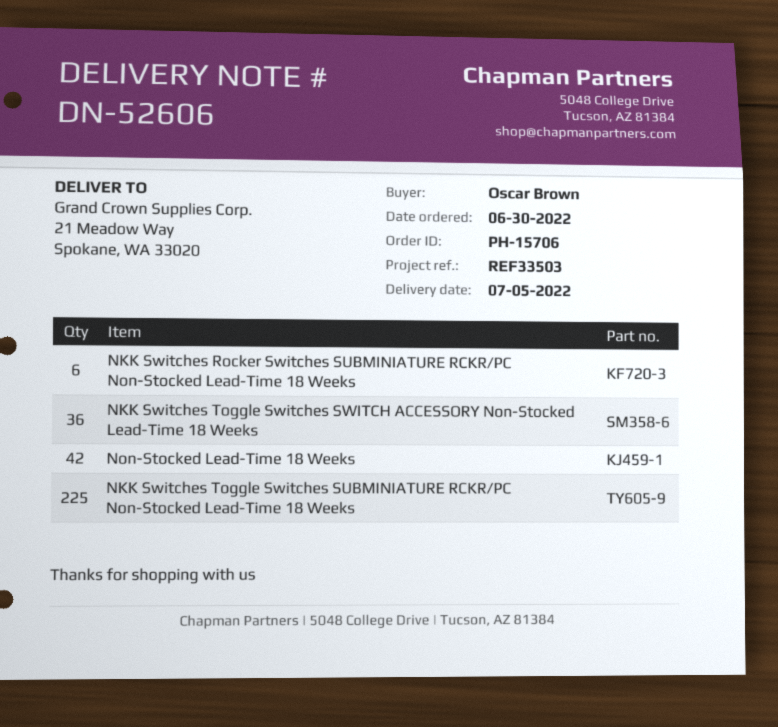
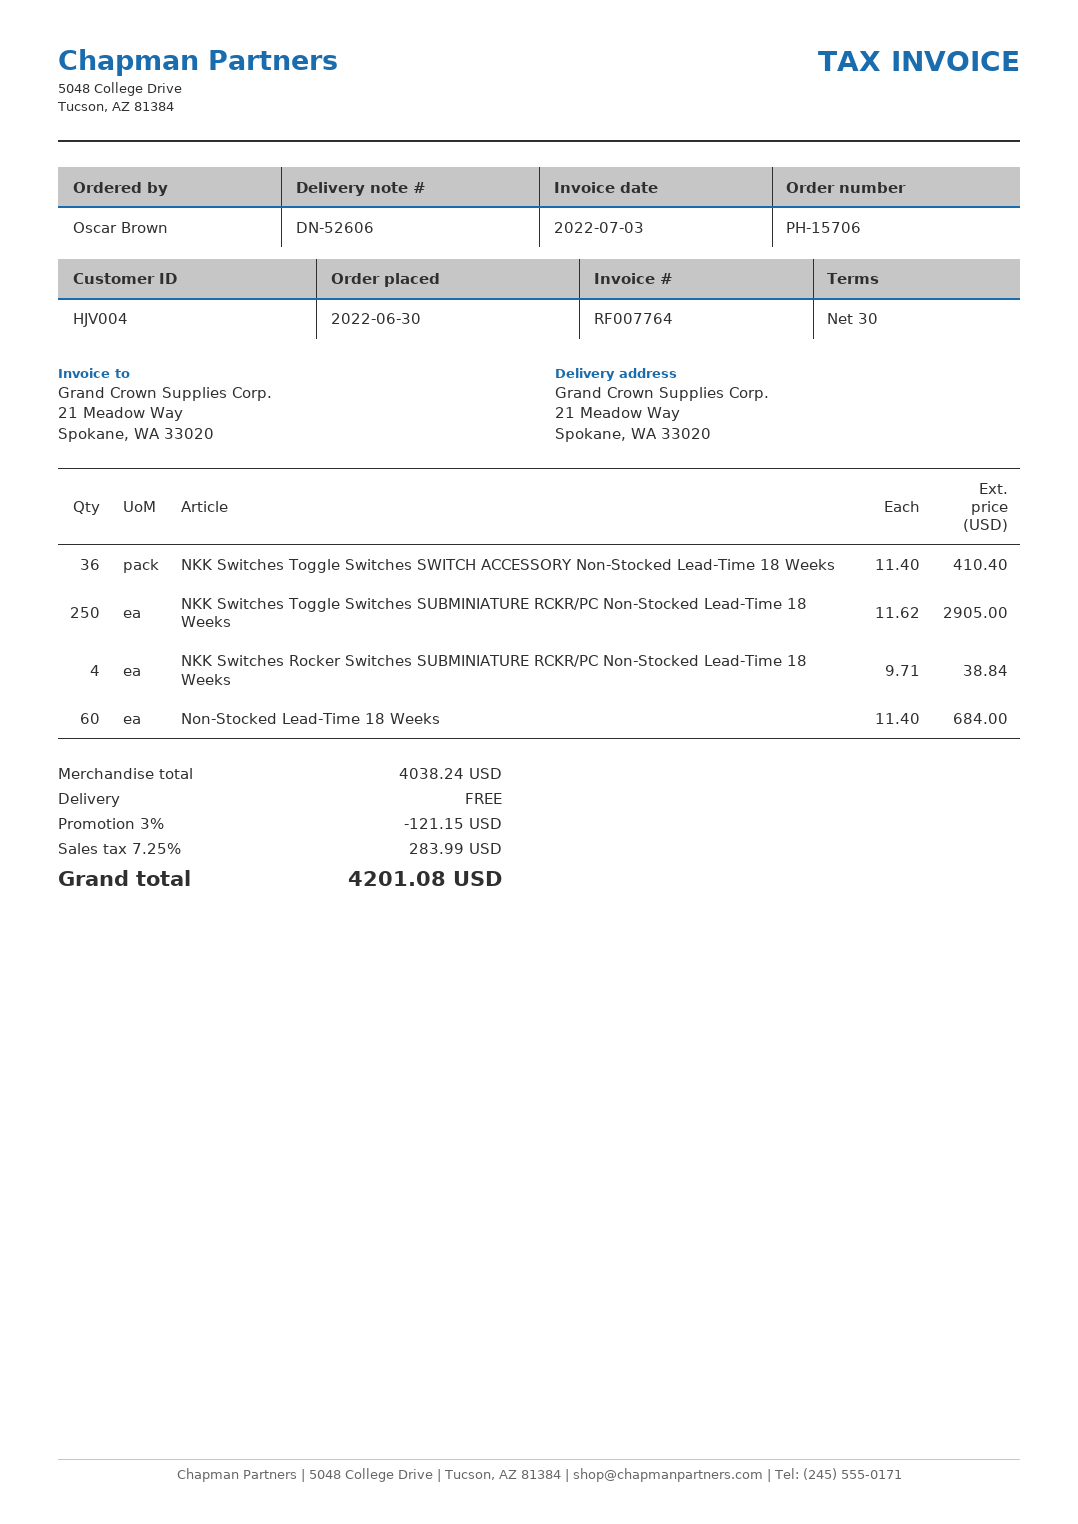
NKK Switches Rocker Switches SUBMINIATURE RCKR/PC Non-Stocked Lead-Time 18 Weeks: 6 -> 4
Non-Stocked Lead-Time 18 Weeks: 42 -> 60
NKK Switches Toggle Switches SUBMINIATURE RCKR/PC Non-Stocked Lead-Time 18 Weeks: 225 -> 250

